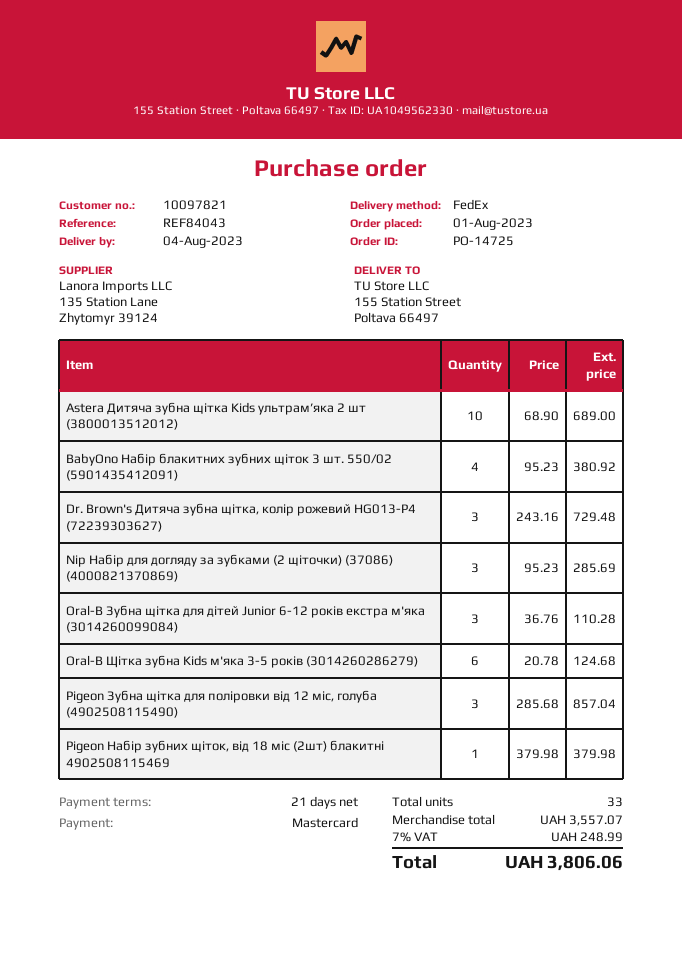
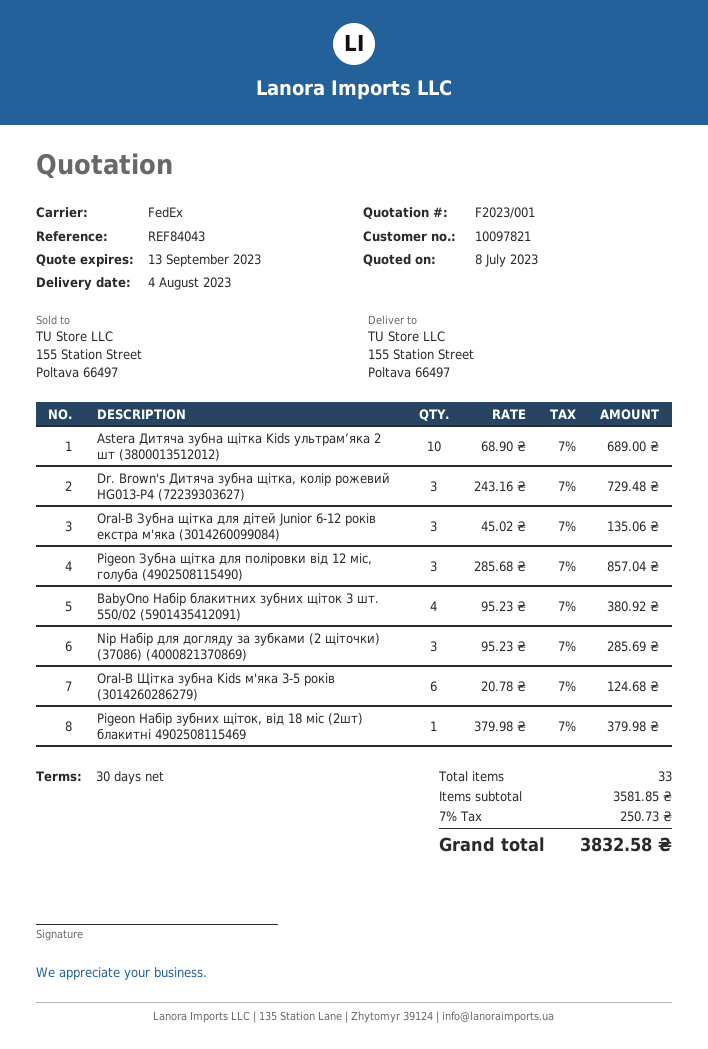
payment terms: 21 days -> 30 days
Oral-B Зубна щітка для дітей Junior 6-12 років екстра м'яка (3014260099084): 3 x 36.76 = 110.28 -> 3 x 45.02 = 135.06
subtotal: 3557.07 -> 3581.85
tax: 7% = 248.99 -> 7% = 250.73
total: 3806.06 -> 3832.58

